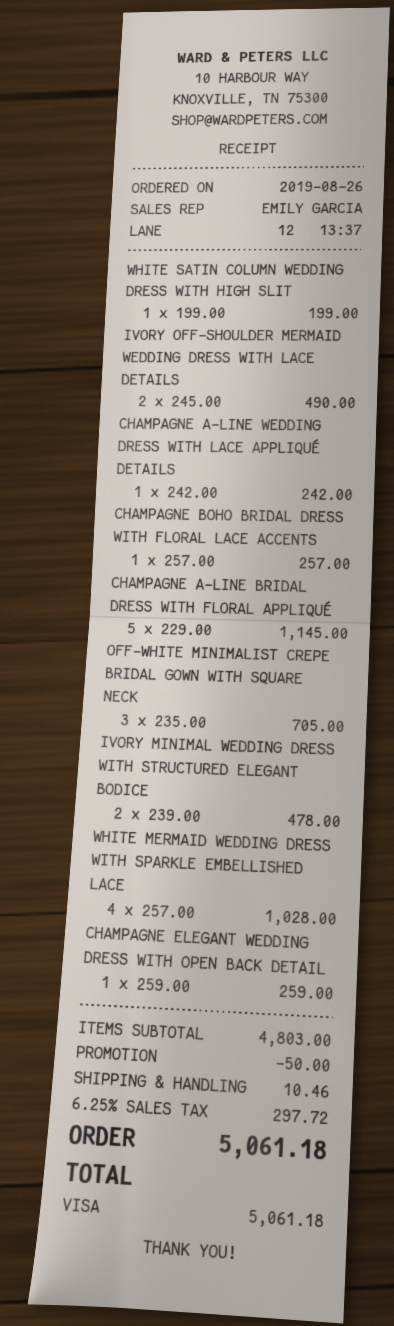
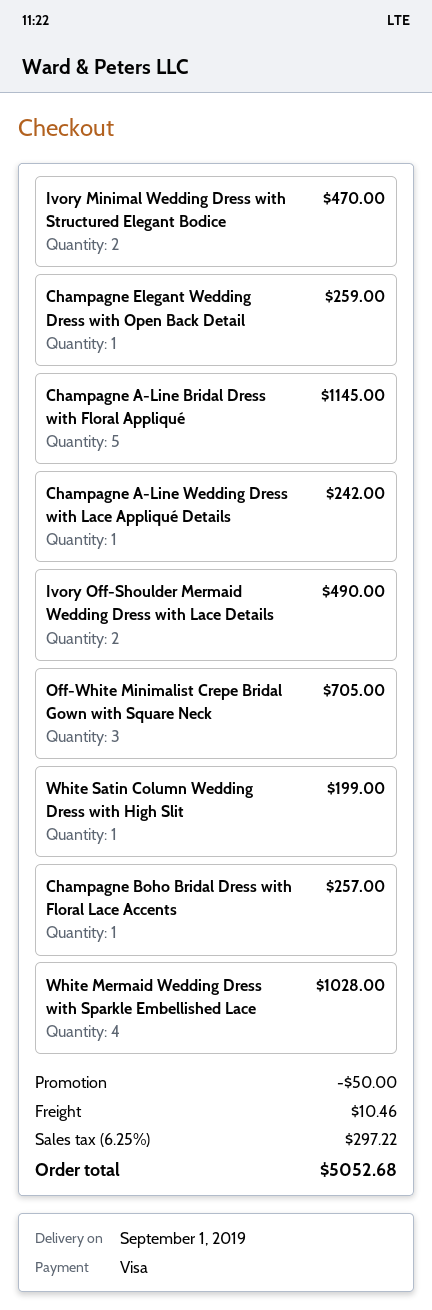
IVORY MINIMAL WEDDING DRESS WITH STRUCTURED ELEGANT BODICE: 2 for 478.00 -> 2 for 470.00
tax: 6.25% = 297.72 -> 6.25% = 297.22
total: 5061.18 -> 5052.68

